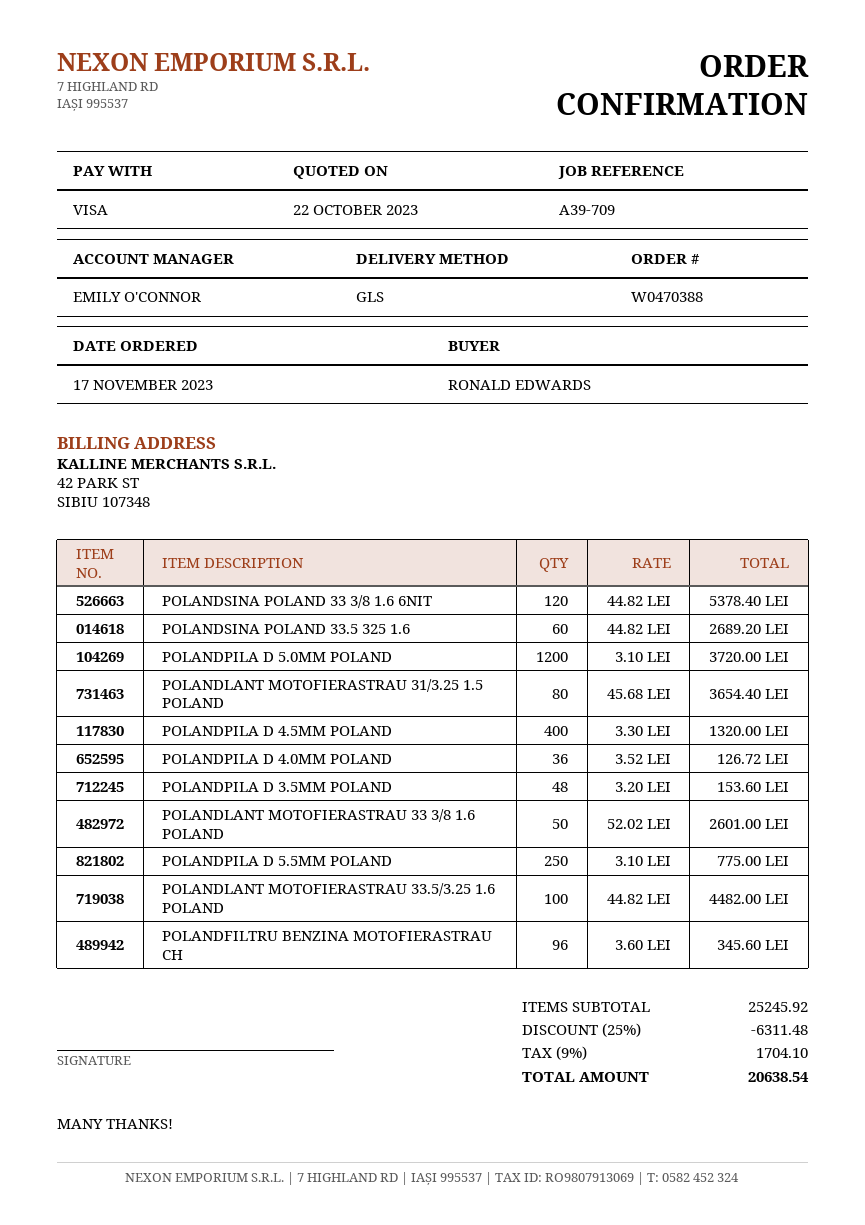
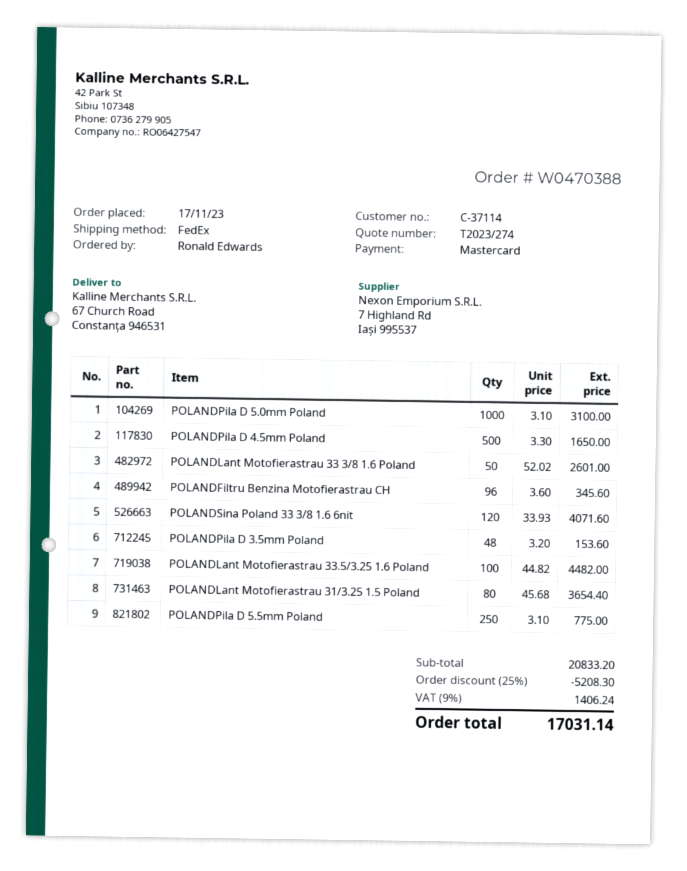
payment method: Visa -> Mastercard
shipping method: GLS -> FedEx
POLANDSINA POLAND 33 3/8 1.6 6NIT: 120 x 44.82 = 5378.40 -> 120 x 33.93 = 4071.60
POLANDSINA POLAND 33.5 325 1.6: 60 x 44.82 = 2689.20 -> none
POLANDPILA D 5.0MM POLAND: 1200 x 3.10 = 3720.00 -> 1000 x 3.10 = 3100.00
POLANDPILA D 4.5MM POLAND: 400 x 3.30 = 1320.00 -> 500 x 3.30 = 1650.00
POLANDPILA D 4.0MM POLAND: 36 x 3.52 = 126.72 -> none
subtotal: 25245.92 -> 20833.20
discount: 25% = 6311.48 -> 25% = 5208.30
tax: 9% = 1704.10 -> 9% = 1406.24
total: 20638.54 -> 17031.14

